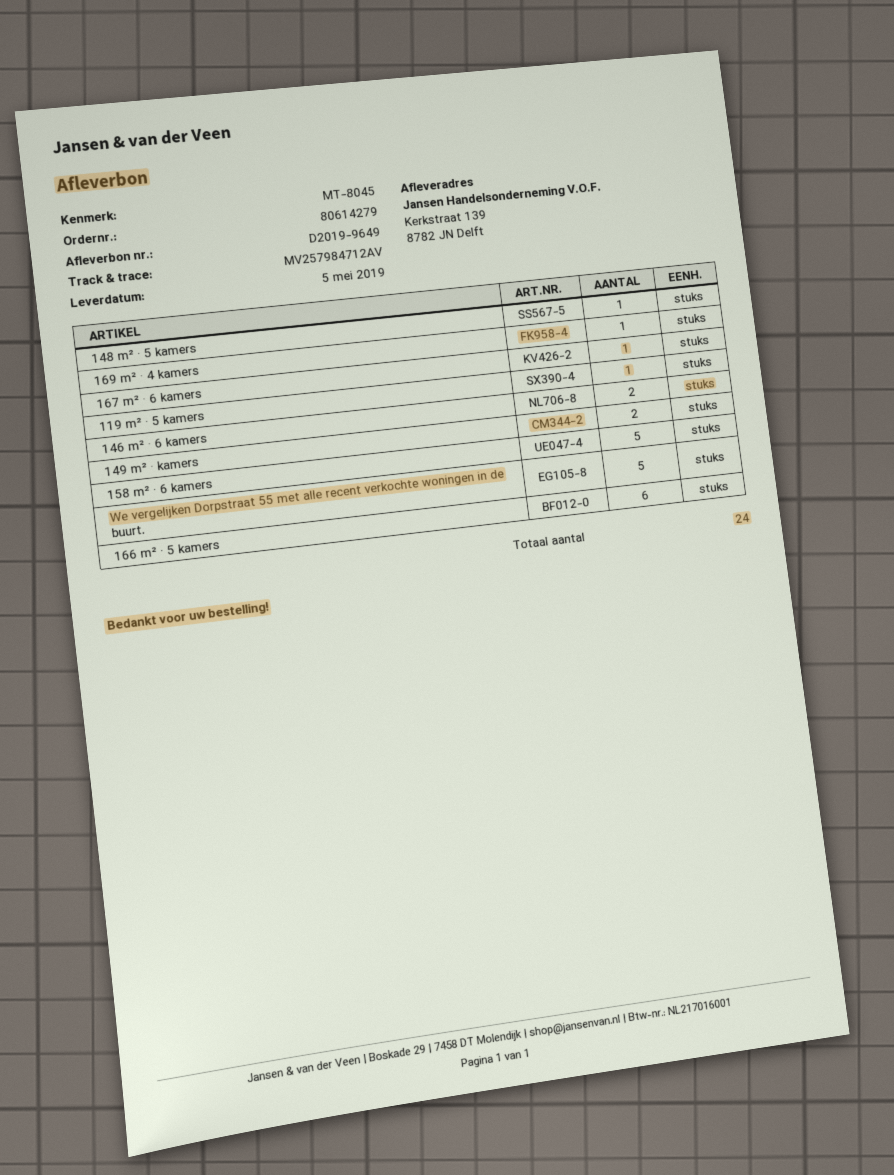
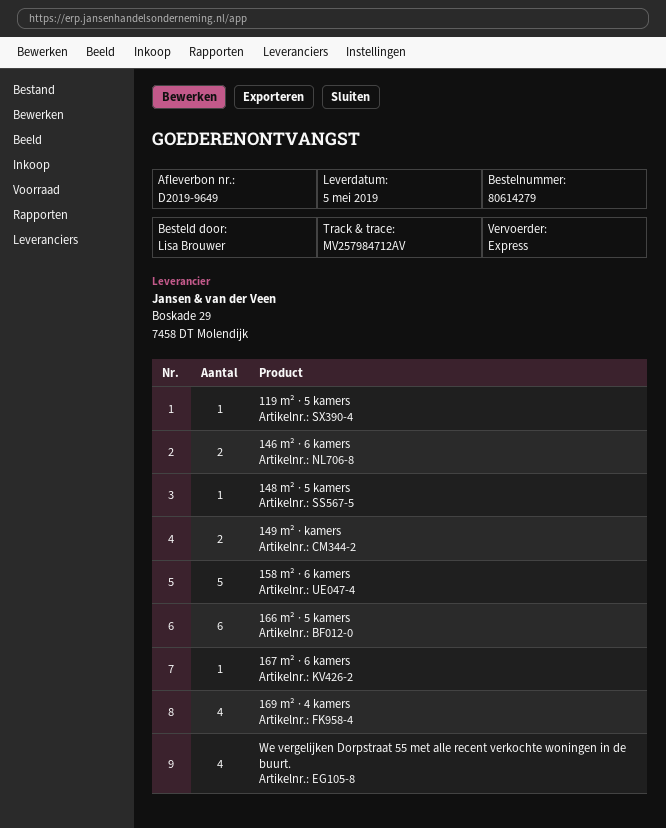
169 m² · 4 kamers: 1 -> 4
We vergelijken Dorpstraat 55 met alle recent verkochte woningen in de buurt.: 5 -> 4

